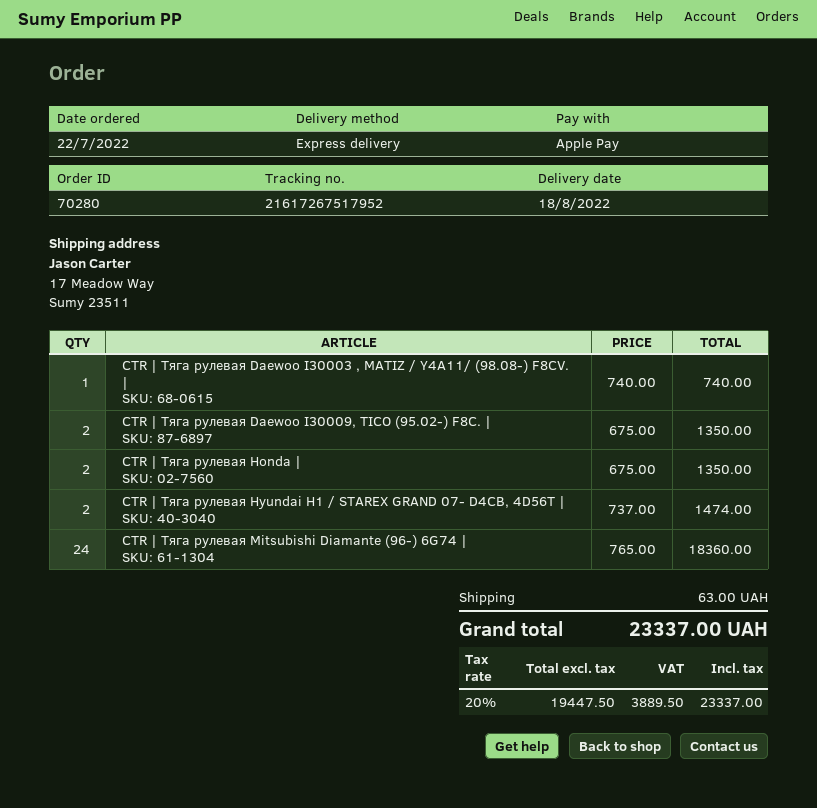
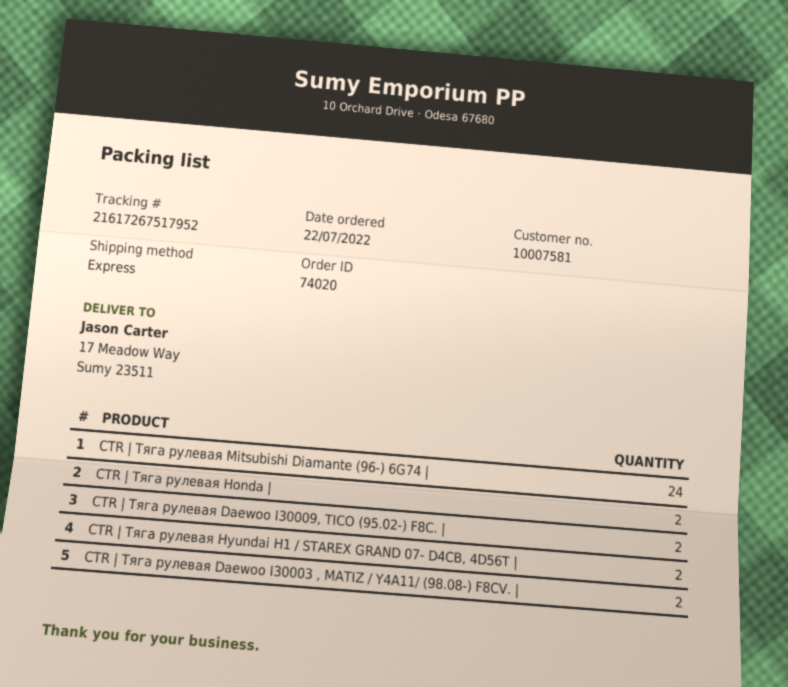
order number: 70280 -> 74020
CTR | Тяга рулевая Daewoo I30003 , MATIZ / Y4A11/ (98.08-) F8CV. |: 1 -> 2

